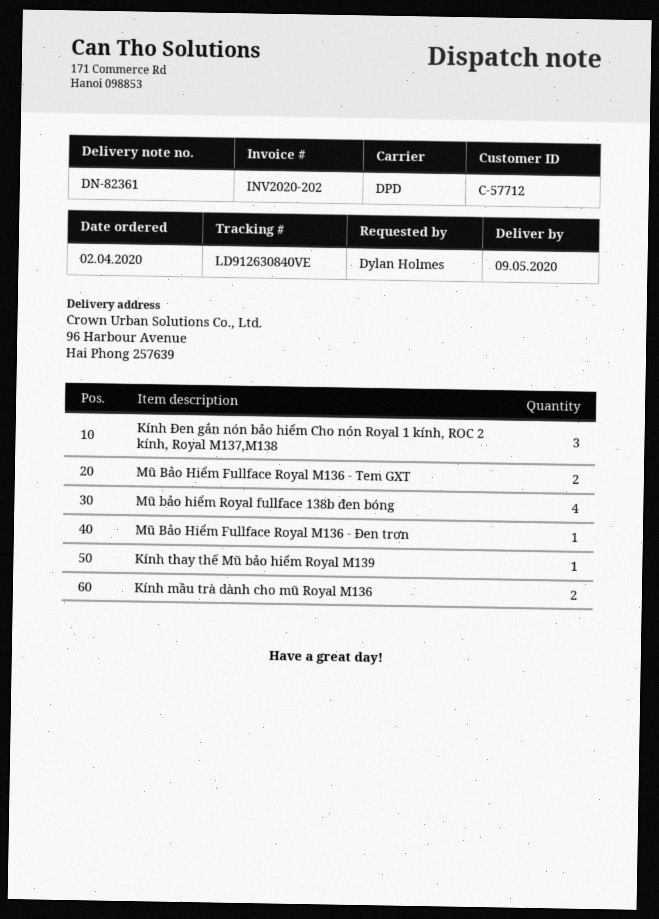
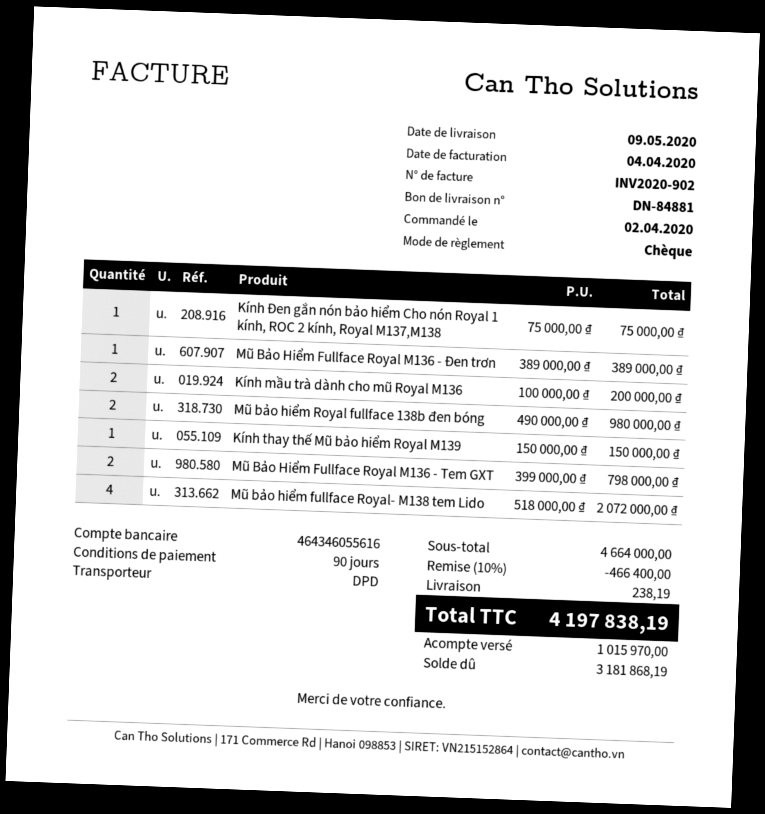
delivery note number: DN-82361 -> DN-84881
invoice number: INV2020-202 -> INV2020-902
Kính Đen gắn nón bảo hiểm Cho nón Royal 1 kính, ROC 2 kính, Royal M137,M138: 3 -> 1
Mũ bảo hiểm Royal fullface 138b đen bóng: 4 -> 2
Mũ bảo hiểm fullface Royal- M138 tem Lido: none -> 4

